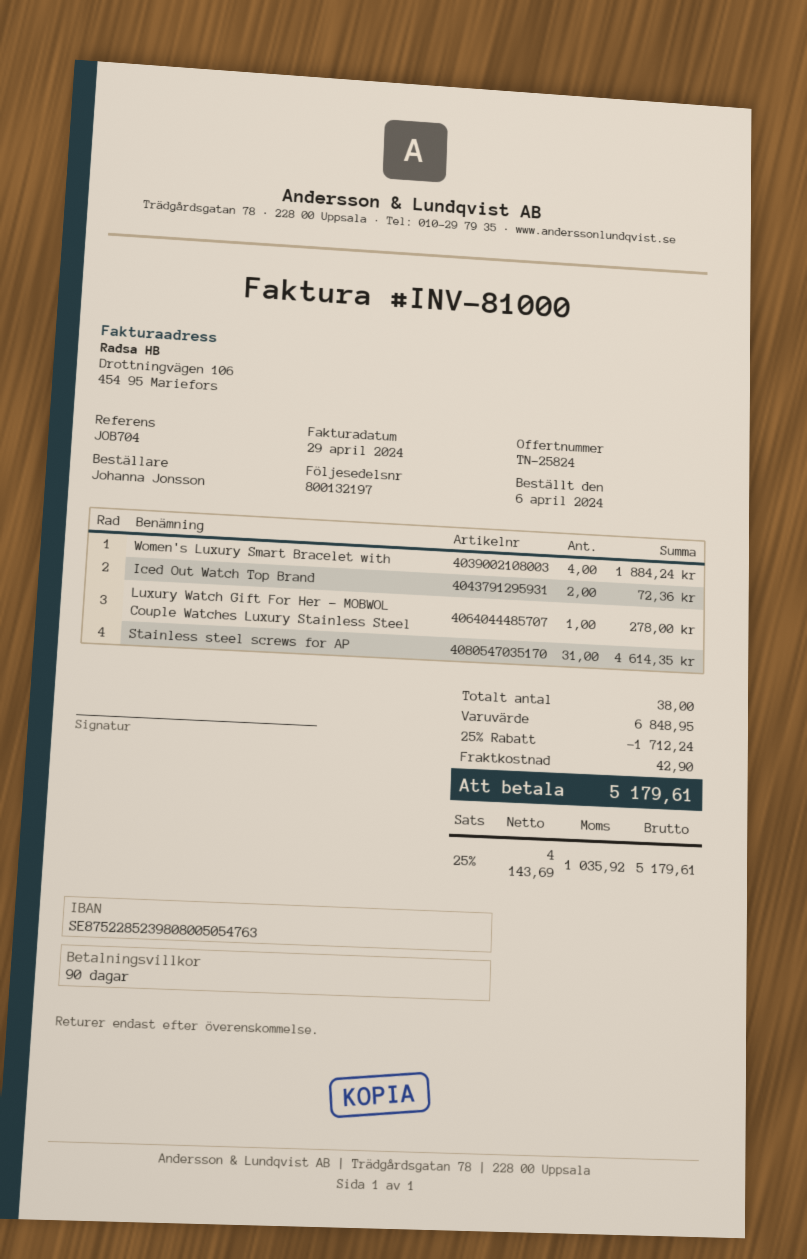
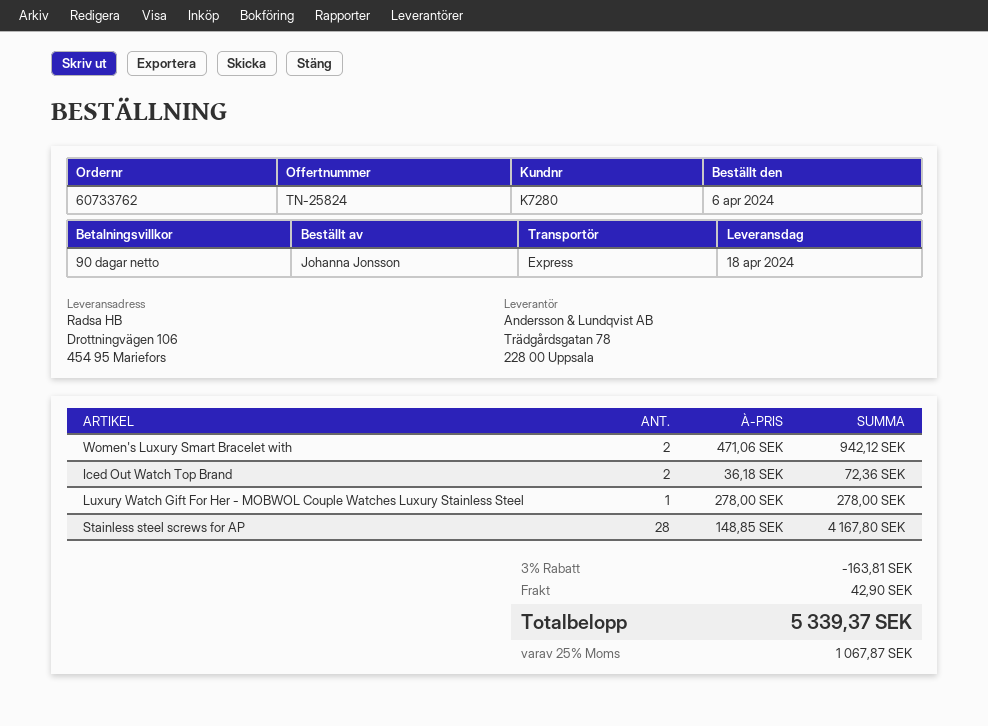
Women's Luxury Smart Bracelet with: 4 for 1884.24 -> 2 for 942.12
Stainless steel screws for AP: 31 for 4614.35 -> 28 for 4167.80
discount: 25% = 1712.24 -> 3% = 163.81
tax: 25% = 1035.92 -> 25% = 1067.87
total: 5179.61 -> 5339.37

